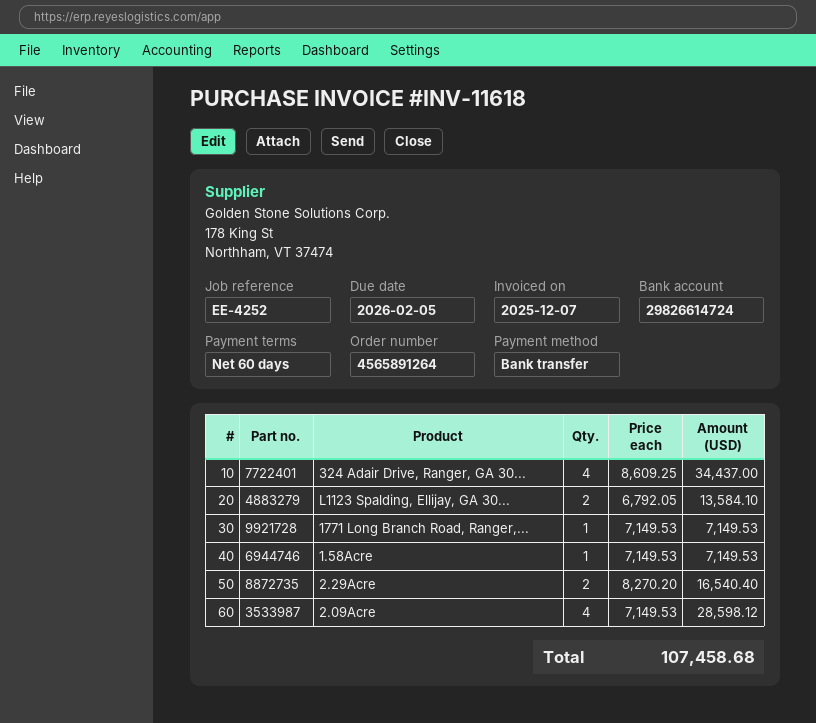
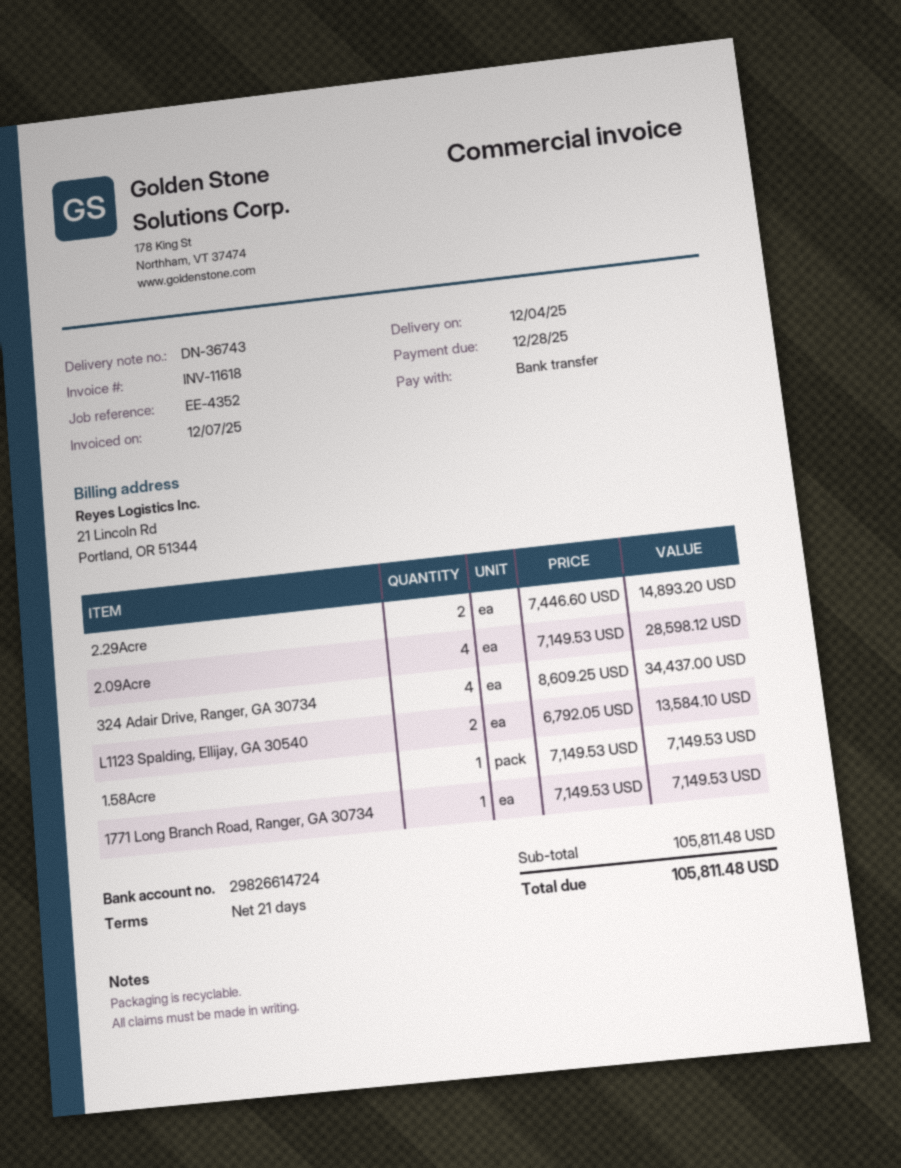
payment terms: 60 days -> 21 days
due date: 2026-02-05 -> 2025-12-28
reference: EE-4252 -> EE-4352
2.29Acre: 2 x 8270.20 = 16540.40 -> 2 x 7446.60 = 14893.20
total: 107458.68 -> 105811.48

